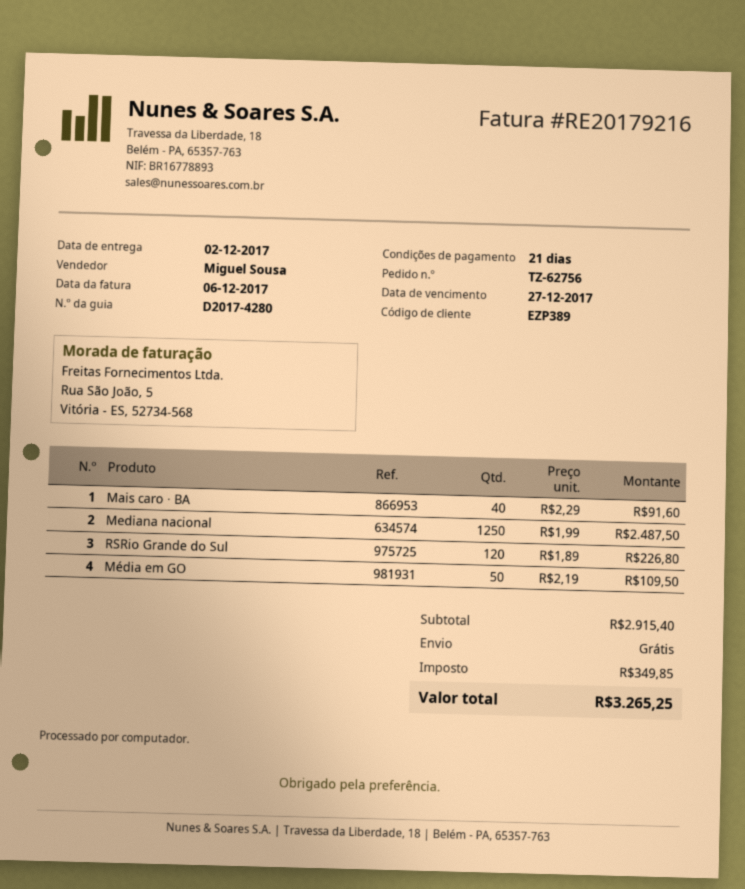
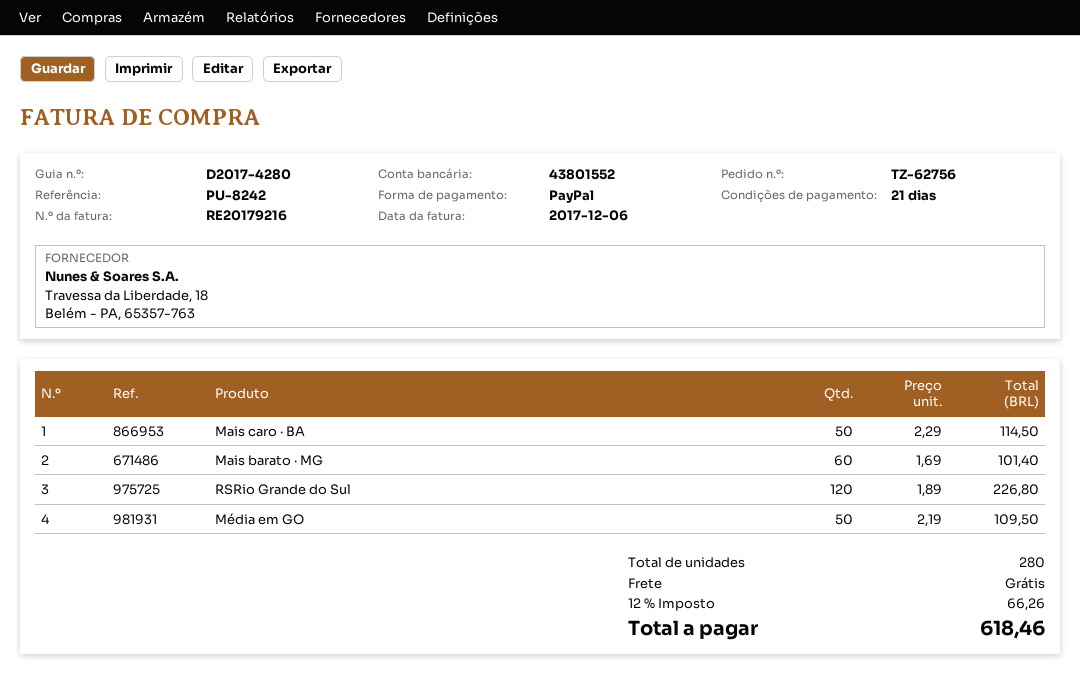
Mais caro · BA: 40 x 2.29 = 91.60 -> 50 x 2.29 = 114.50
Mediana nacional: 1250 x 1.99 = 2487.50 -> none
Mais barato · MG: none -> 60 x 1.69 = 101.40
tax: 349.85 -> 66.26
total: 3265.25 -> 618.46

